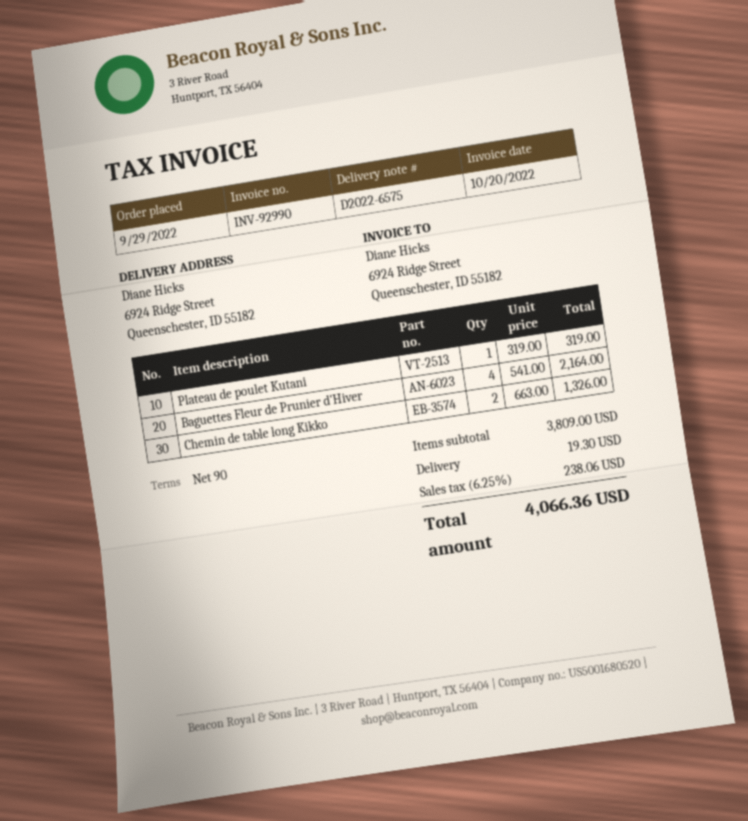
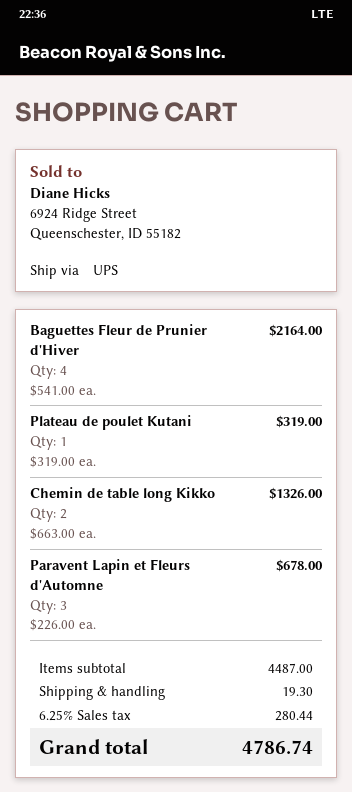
Paravent Lapin et Fleurs d'Automne: none -> 3 x 226.00 = 678.00
subtotal: 3809.00 -> 4487.00
tax: 6.25% = 238.06 -> 6.25% = 280.44
total: 4066.36 -> 4786.74

